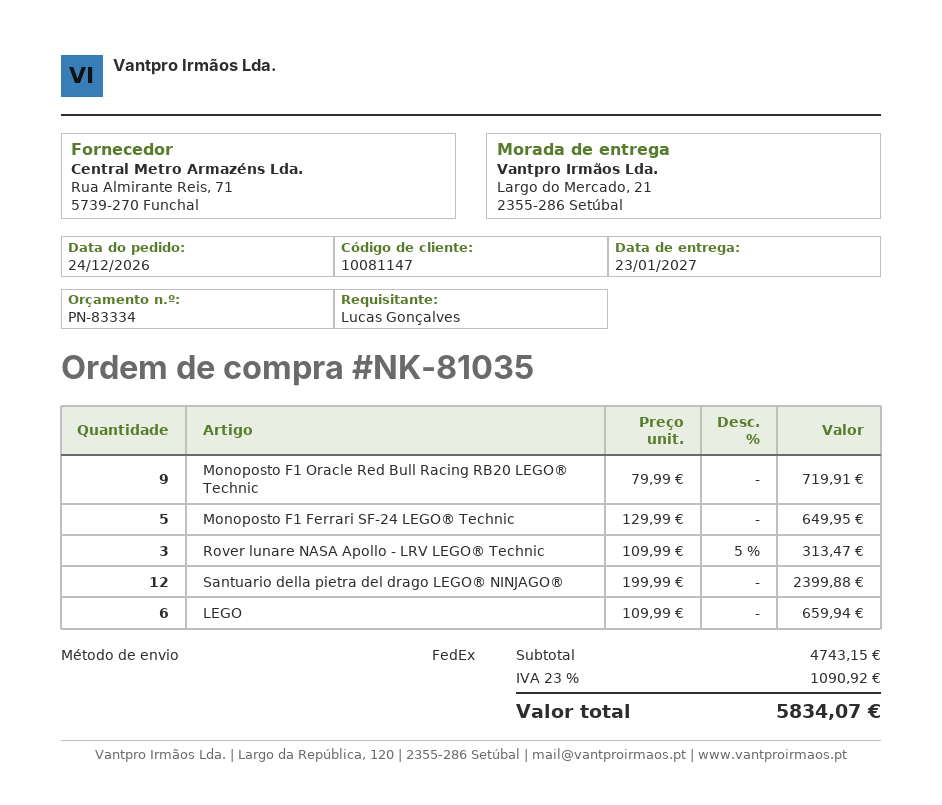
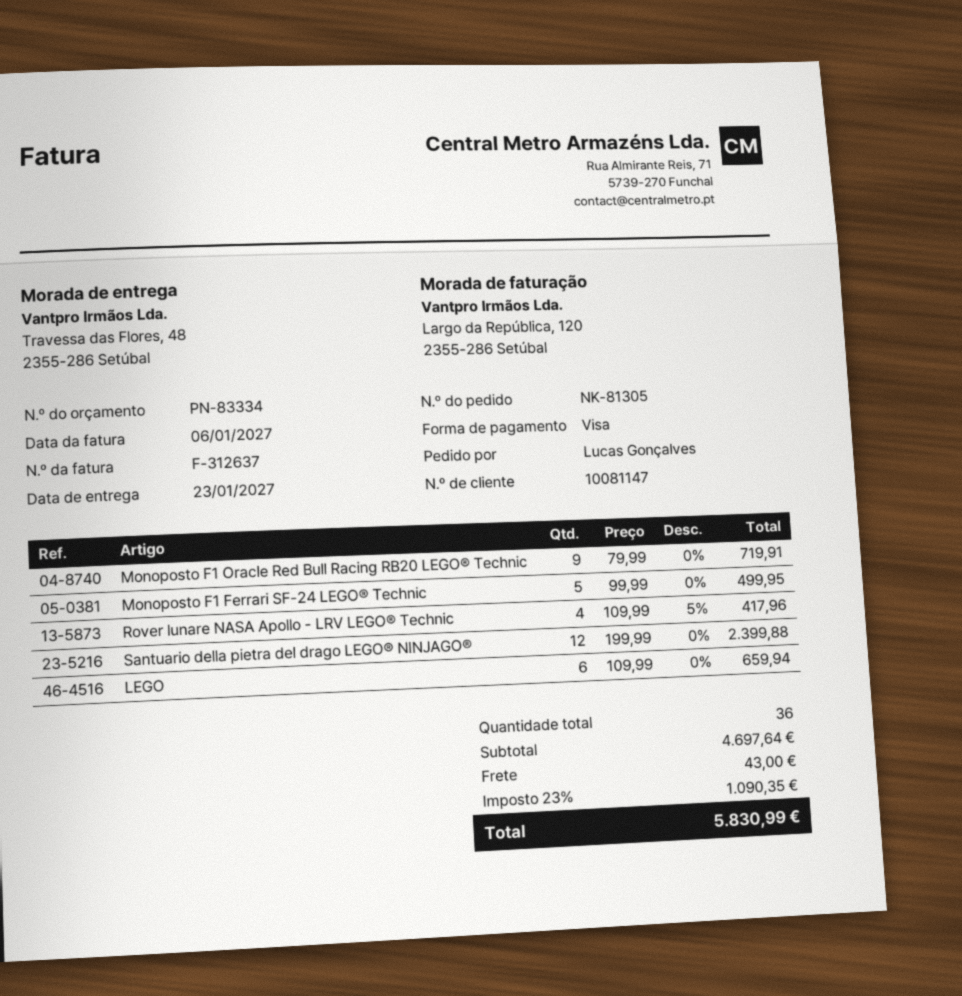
order number: NK-81035 -> NK-81305
ship to: Largo do Mercado, 21, 2355-286 Setúbal -> Travessa das Flores, 48, 2355-286 Setúbal
Monoposto F1 Ferrari SF-24 LEGO® Technic: 5 x 129.99 = 649.95 -> 5 x 99.99 = 499.95
Rover lunare NASA Apollo - LRV LEGO® Technic: 3 x 109.99 - 5% = 313.47 -> 4 x 109.99 - 5% = 417.96
subtotal: 4743.15 -> 4697.64
shipping: none -> 43.00
tax: 23% = 1090.92 -> 23% = 1090.35
total: 5834.07 -> 5830.99

